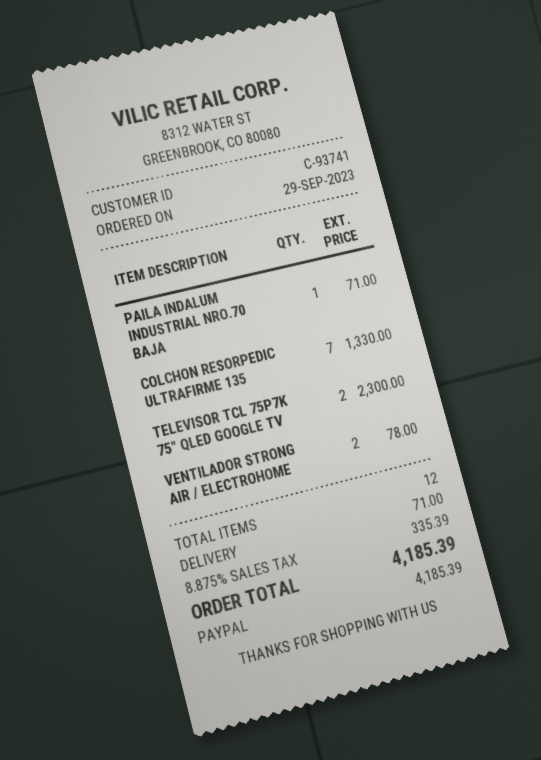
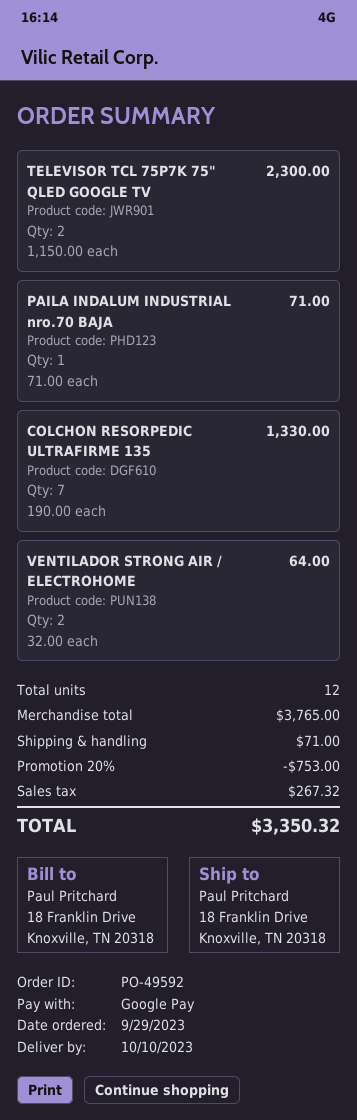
payment method: PayPal -> Google Pay
VENTILADOR STRONG AIR / ELECTROHOME: 2 for 78.00 -> 2 for 64.00
discount: none -> 20% = 753.00
tax: 335.39 -> 267.32
total: 4185.39 -> 3350.32

